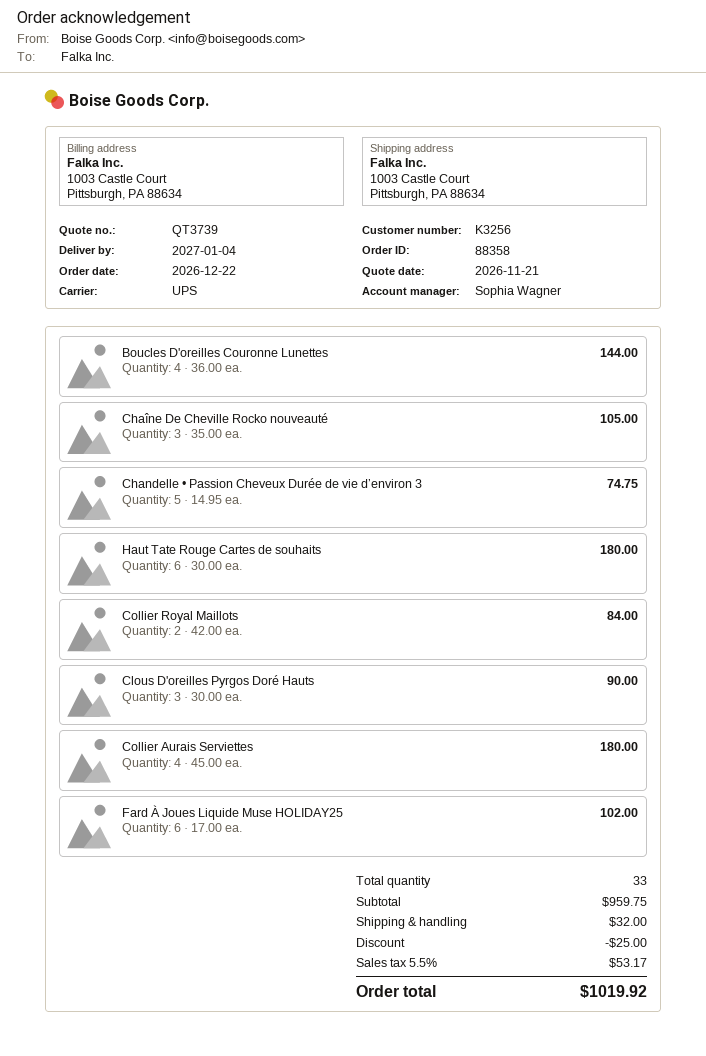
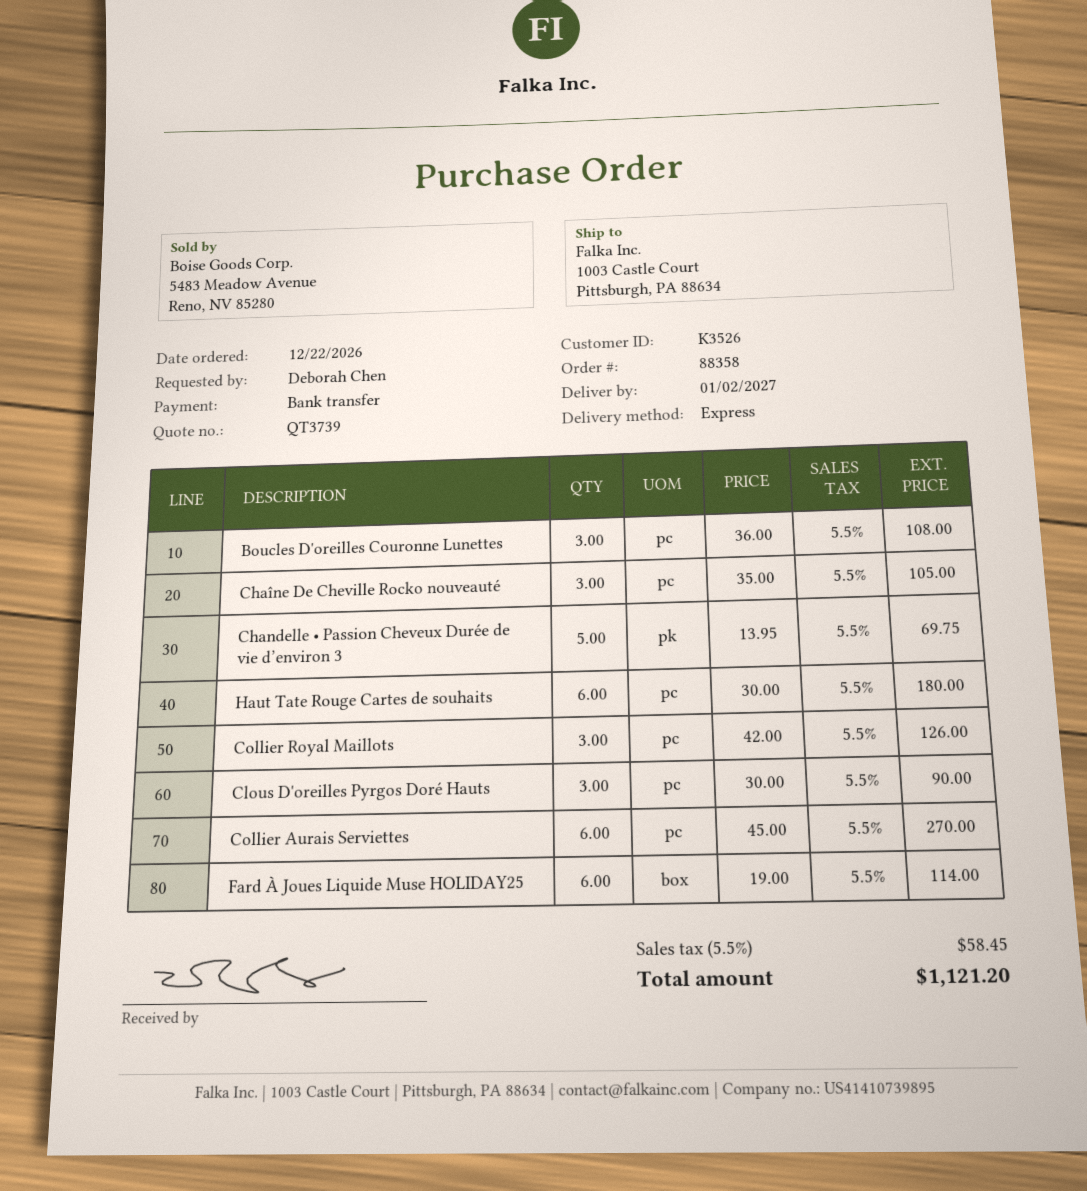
delivery date: 2027-01-04 -> 2027-01-02
customer number: K3256 -> K3526
shipping method: UPS -> express
Boucles D'oreilles Couronne Lunettes: 4 x 36.00 = 144.00 -> 3 x 36.00 = 108.00
Chandelle • Passion Cheveux Durée de vie d’environ 3: 5 x 14.95 = 74.75 -> 5 x 13.95 = 69.75
Collier Royal Maillots: 2 x 42.00 = 84.00 -> 3 x 42.00 = 126.00
Collier Aurais Serviettes: 4 x 45.00 = 180.00 -> 6 x 45.00 = 270.00
Fard À Joues Liquide Muse HOLIDAY25: 6 x 17.00 = 102.00 -> 6 x 19.00 = 114.00
discount: 25.00 -> none
shipping: 32.00 -> none
tax: 5.5% = 53.17 -> 5.5% = 58.45
total: 1019.92 -> 1121.20

